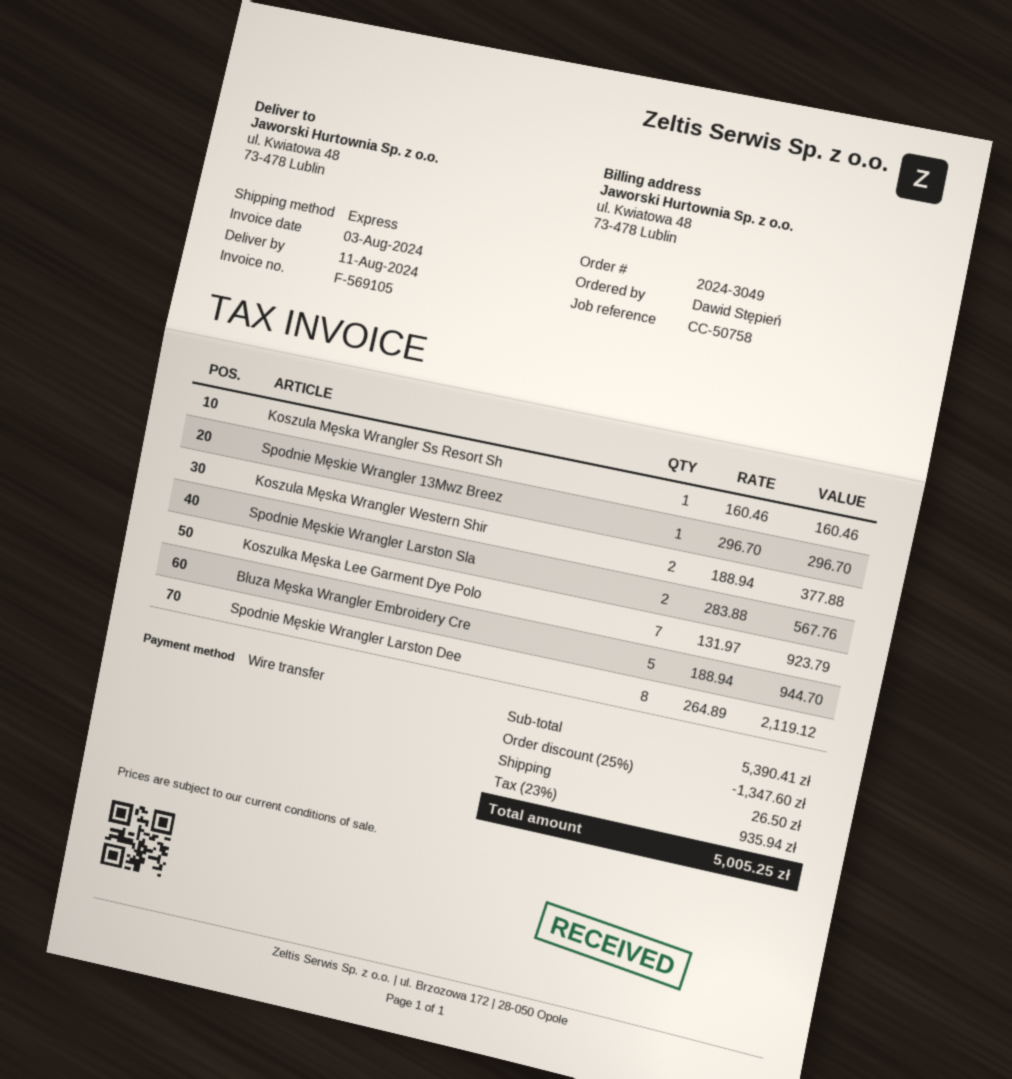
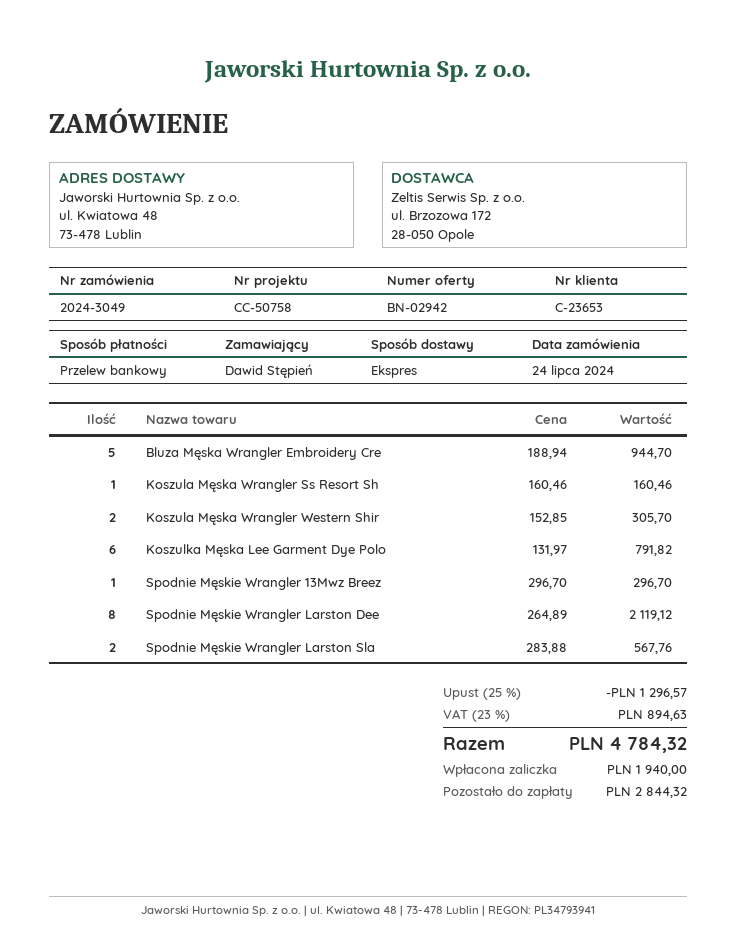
Koszula Męska Wrangler Western Shir: 2 x 188.94 = 377.88 -> 2 x 152.85 = 305.70
Koszulka Męska Lee Garment Dye Polo: 7 x 131.97 = 923.79 -> 6 x 131.97 = 791.82
discount: 25% = 1347.60 -> 25% = 1296.57
shipping: 26.50 -> none
tax: 23% = 935.94 -> 23% = 894.63
total: 5005.25 -> 4784.32

